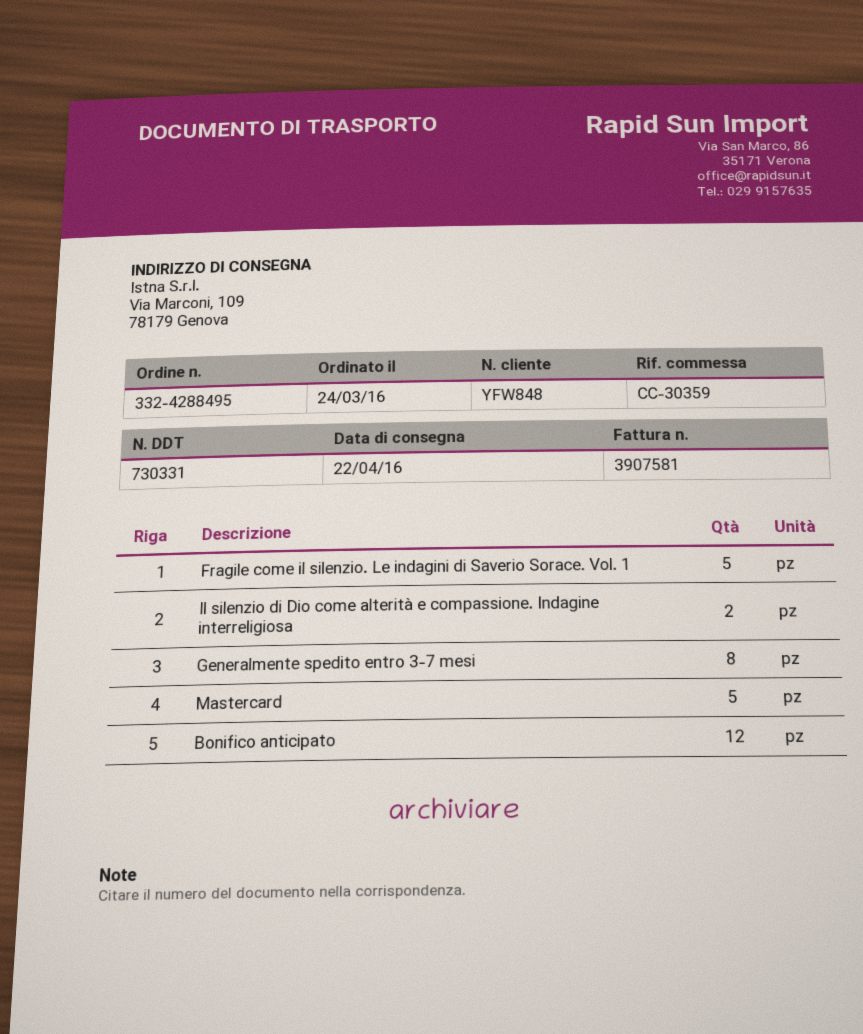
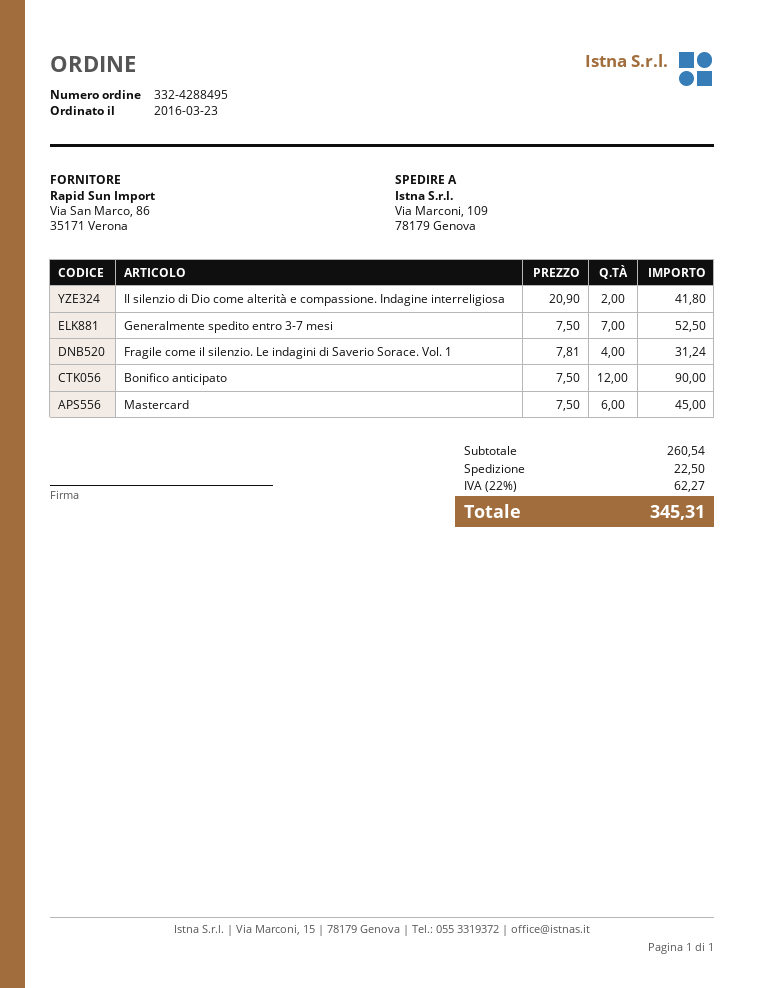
order date: 2016-03-24 -> 2016-03-23
Fragile come il silenzio. Le indagini di Saverio Sorace. Vol. 1: 5 -> 4
Generalmente spedito entro 3-7 mesi: 8 -> 7
Mastercard: 5 -> 6

